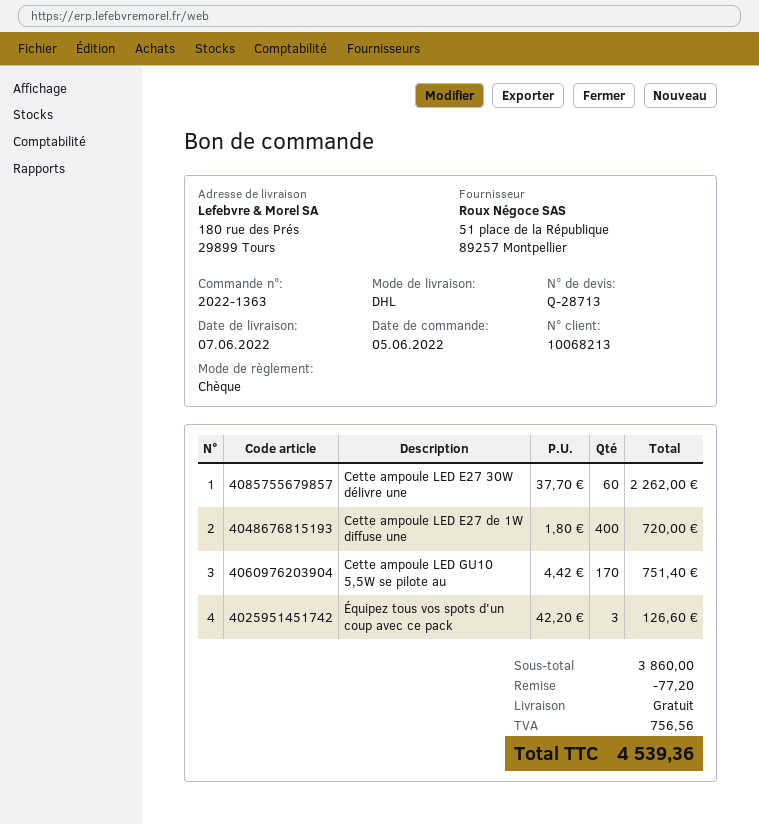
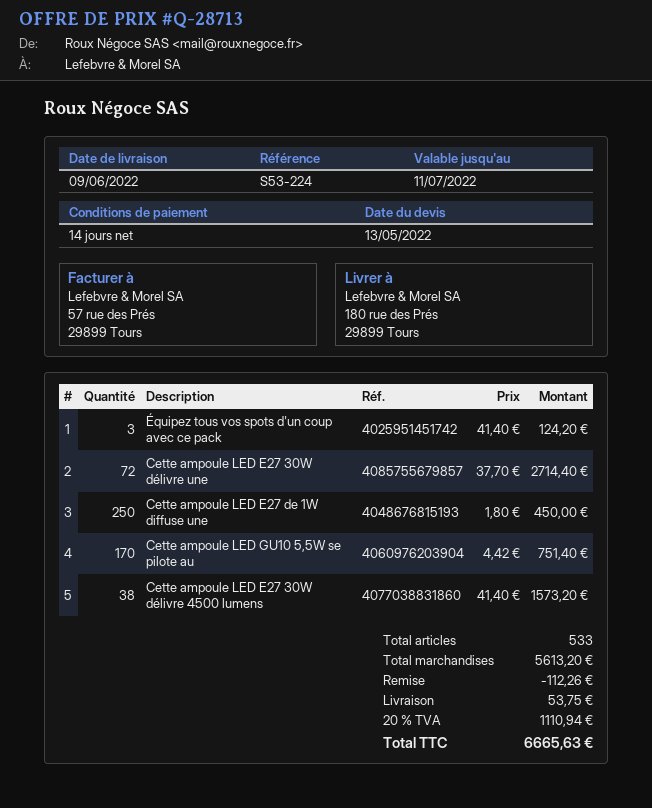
delivery date: 2022-06-07 -> 2022-06-09
Cette ampoule LED E27 30W délivre une: 60 x 37.70 = 2262.00 -> 72 x 37.70 = 2714.40
Cette ampoule LED E27 de 1W diffuse une: 400 x 1.80 = 720.00 -> 250 x 1.80 = 450.00
Équipez tous vos spots d'un coup avec ce pack: 3 x 42.20 = 126.60 -> 3 x 41.40 = 124.20
Cette ampoule LED E27 30W délivre 4500 lumens: none -> 38 x 41.40 = 1573.20
subtotal: 3860.00 -> 5613.20
discount: 77.20 -> 112.26
shipping: 0.00 -> 53.75
tax: 756.56 -> 1110.94
total: 4539.36 -> 6665.63

